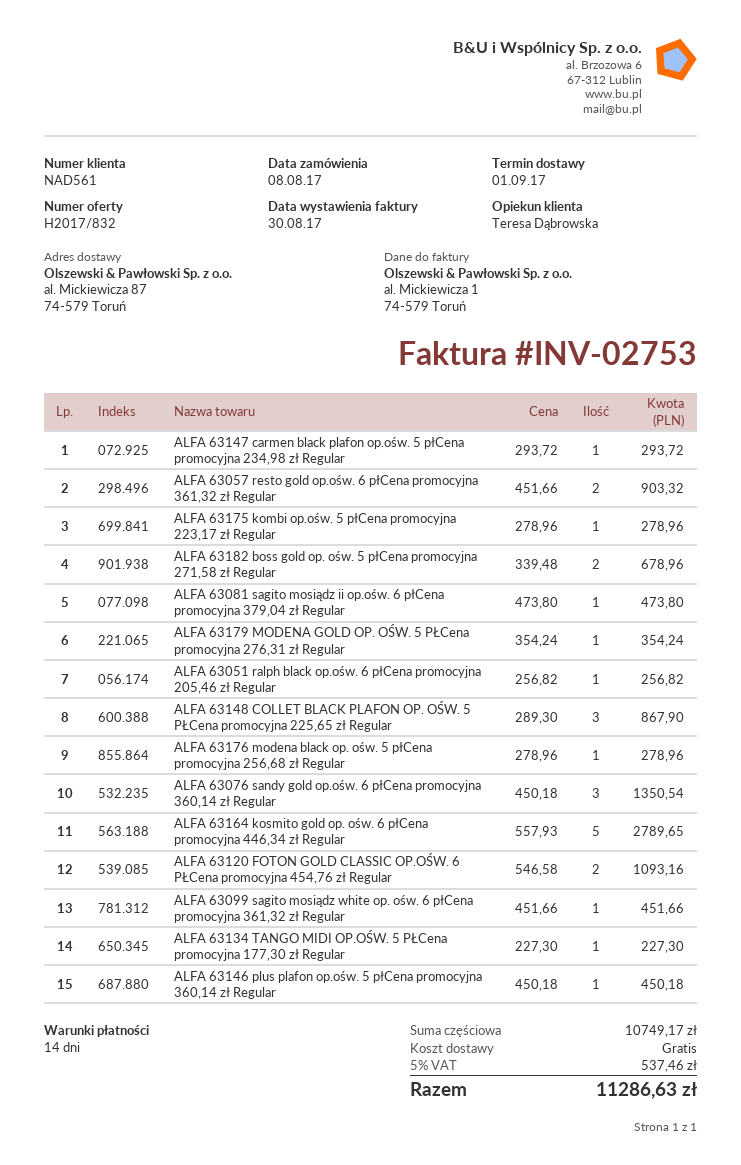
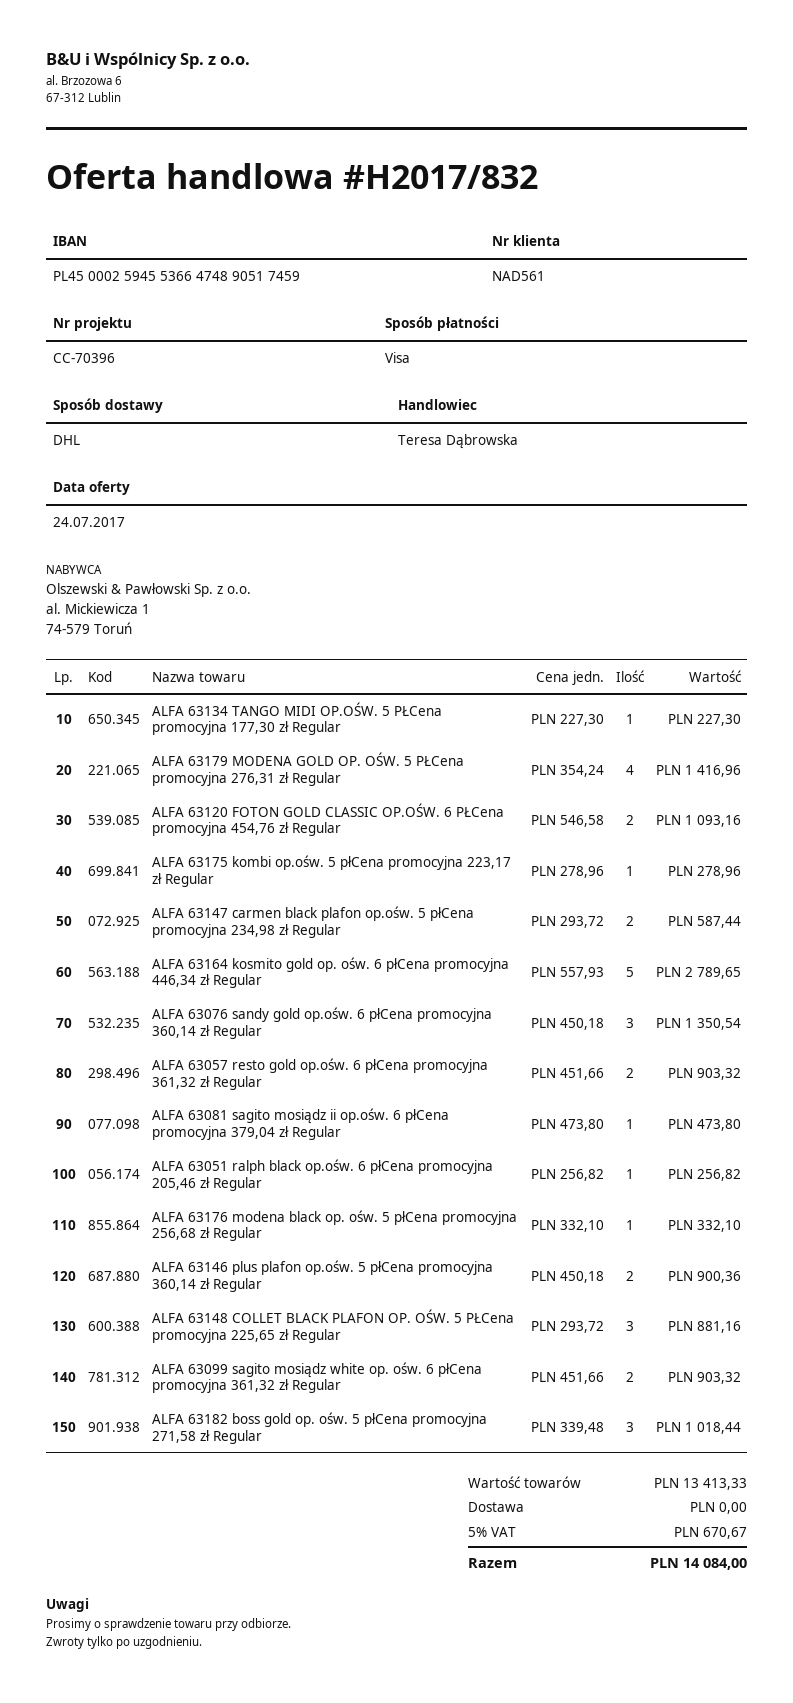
ALFA 63147 carmen black plafon op.ośw. 5 płCena promocyjna 234,98 zł Regular: 1 x 293.72 = 293.72 -> 2 x 293.72 = 587.44
ALFA 63182 boss gold op. ośw. 5 płCena promocyjna 271,58 zł Regular: 2 x 339.48 = 678.96 -> 3 x 339.48 = 1018.44
ALFA 63179 MODENA GOLD OP. OŚW. 5 PŁCena promocyjna 276,31 zł Regular: 1 x 354.24 = 354.24 -> 4 x 354.24 = 1416.96
ALFA 63148 COLLET BLACK PLAFON OP. OŚW. 5 PŁCena promocyjna 225,65 zł Regular: 3 x 289.30 = 867.90 -> 3 x 293.72 = 881.16
ALFA 63176 modena black op. ośw. 5 płCena promocyjna 256,68 zł Regular: 1 x 278.96 = 278.96 -> 1 x 332.10 = 332.10
ALFA 63099 sagito mosiądz white op. ośw. 6 płCena promocyjna 361,32 zł Regular: 1 x 451.66 = 451.66 -> 2 x 451.66 = 903.32
ALFA 63146 plus plafon op.ośw. 5 płCena promocyjna 360,14 zł Regular: 1 x 450.18 = 450.18 -> 2 x 450.18 = 900.36
subtotal: 10749.17 -> 13413.33
tax: 5% = 537.46 -> 5% = 670.67
total: 11286.63 -> 14084.00

